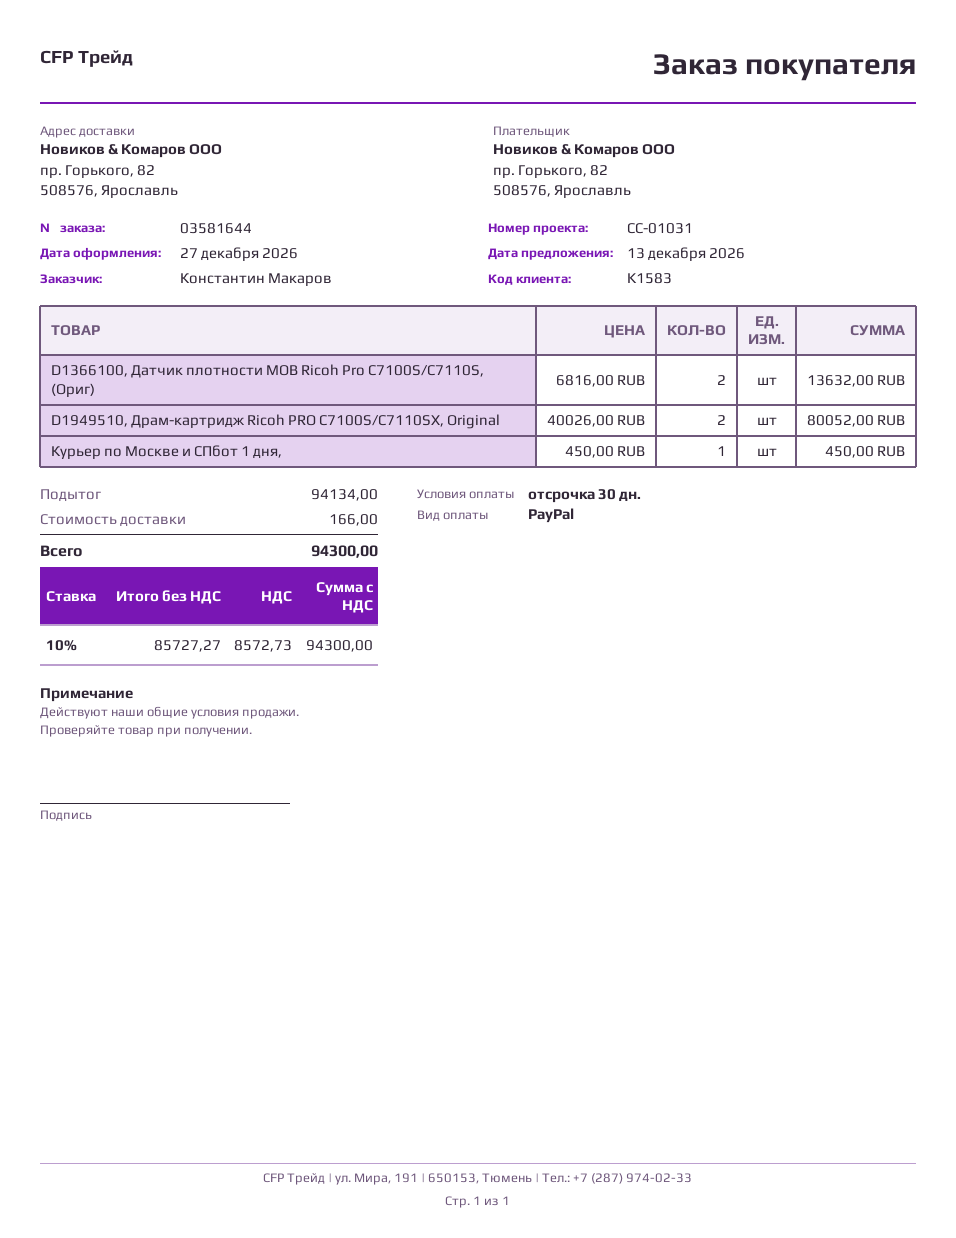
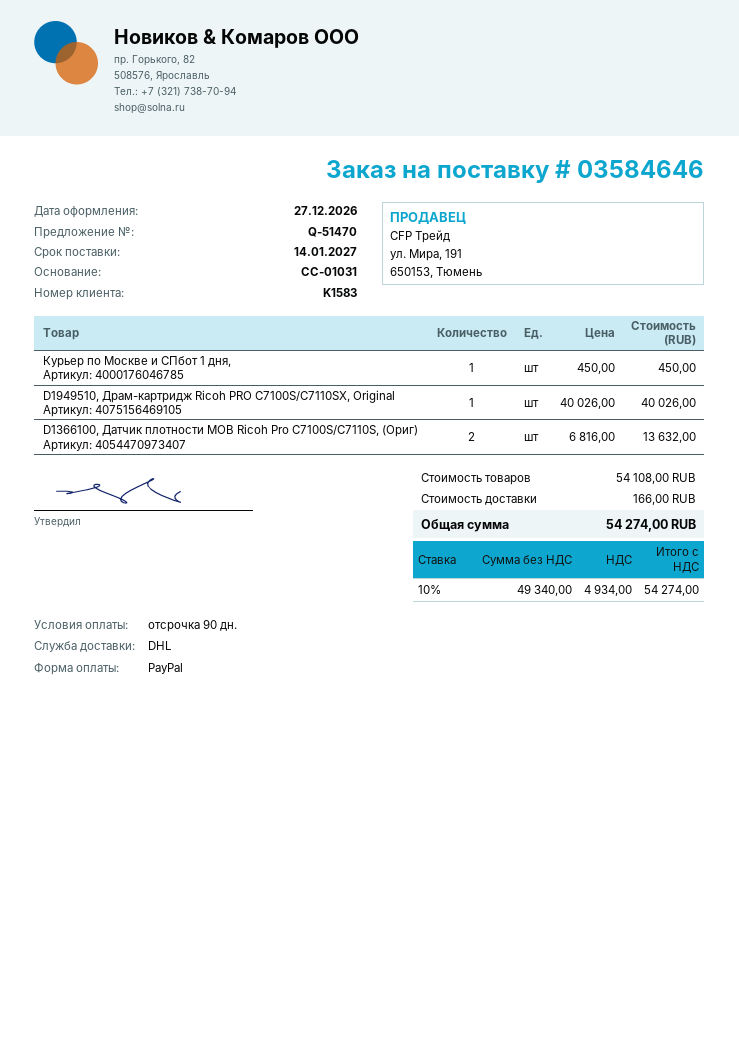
order number: 03581644 -> 03584646
payment terms: 30 days -> 90 days
D1949510, Драм-картридж Ricoh PRO C7100S/C7110SX, Original: 2 x 40026.00 = 80052.00 -> 1 x 40026.00 = 40026.00
subtotal: 94134.00 -> 54108.00
net: 85727.27 -> 49340.00
tax: 10% = 8572.73 -> 10% = 4934.00
total: 94300.00 -> 54274.00

